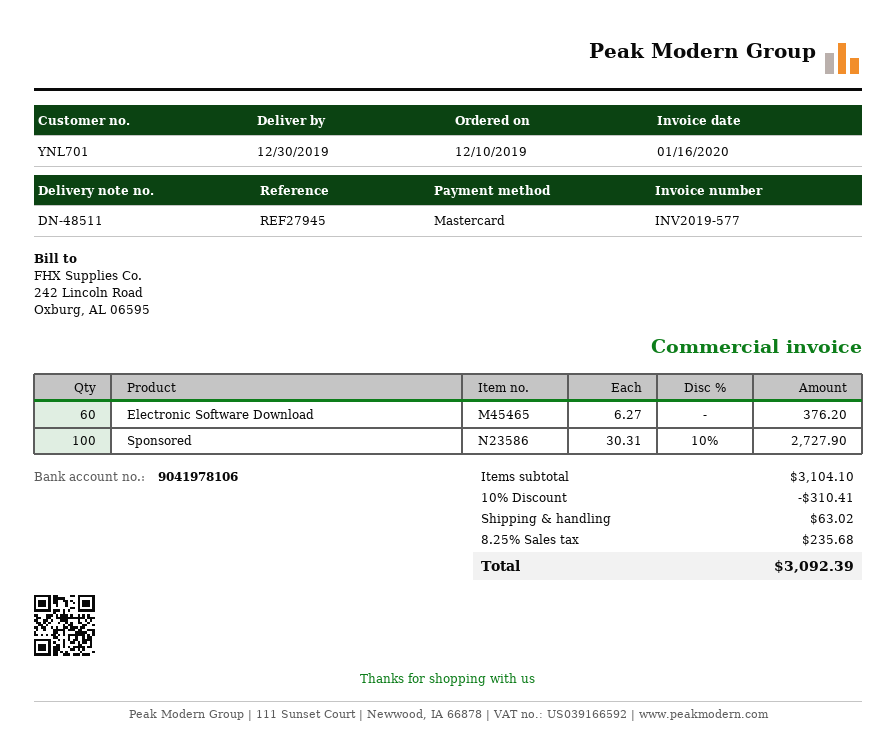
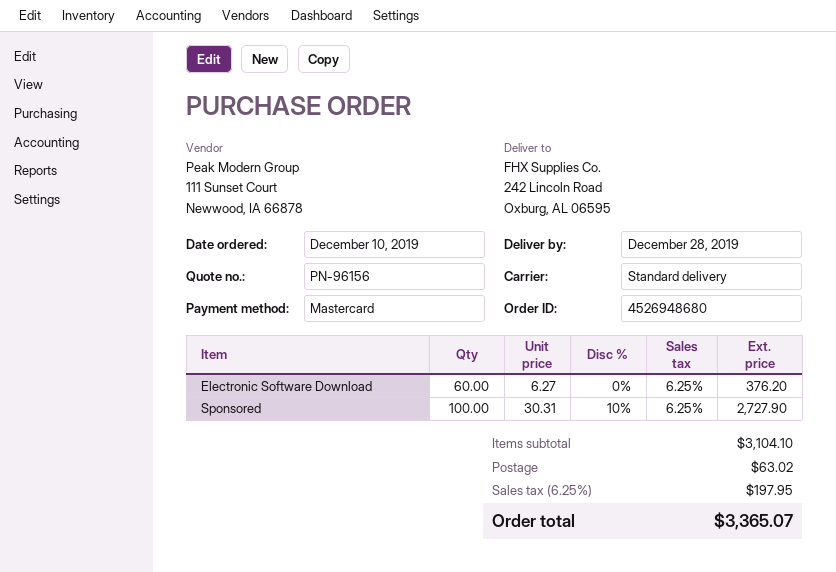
delivery date: 2019-12-30 -> 2019-12-28
discount: 10% = 310.41 -> none
tax: 8.25% = 235.68 -> 6.25% = 197.95
total: 3092.39 -> 3365.07

